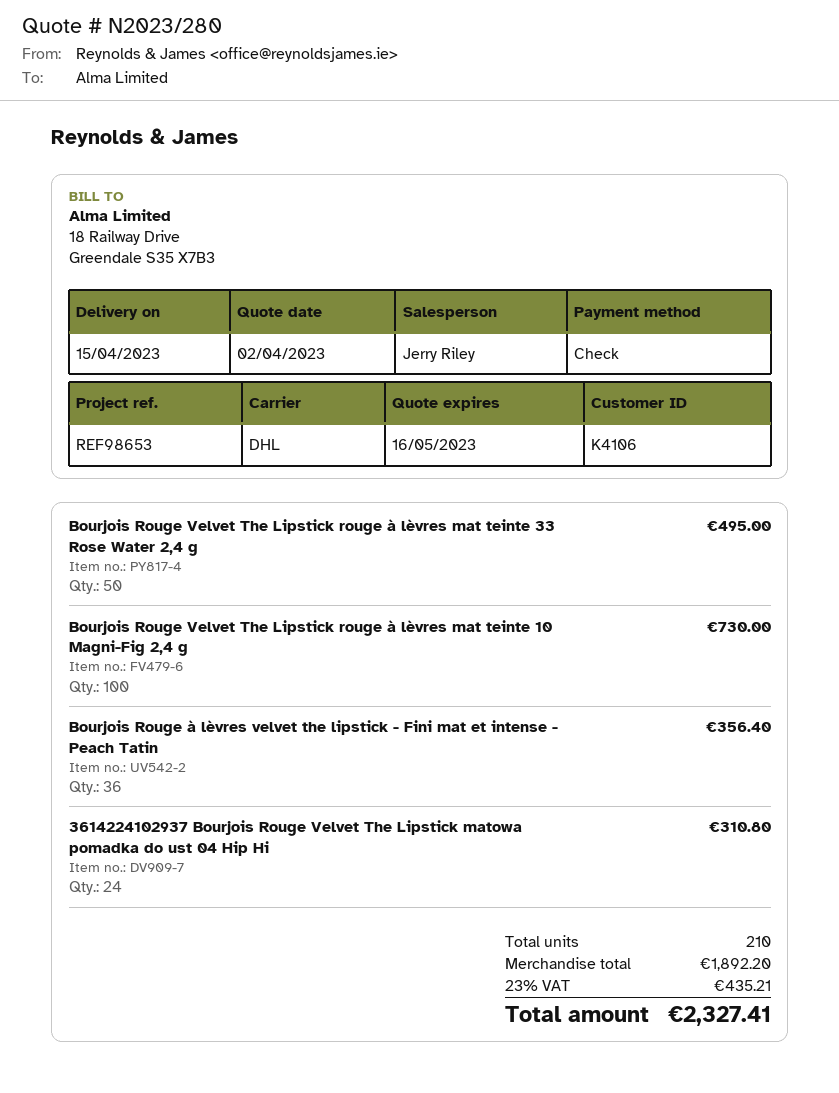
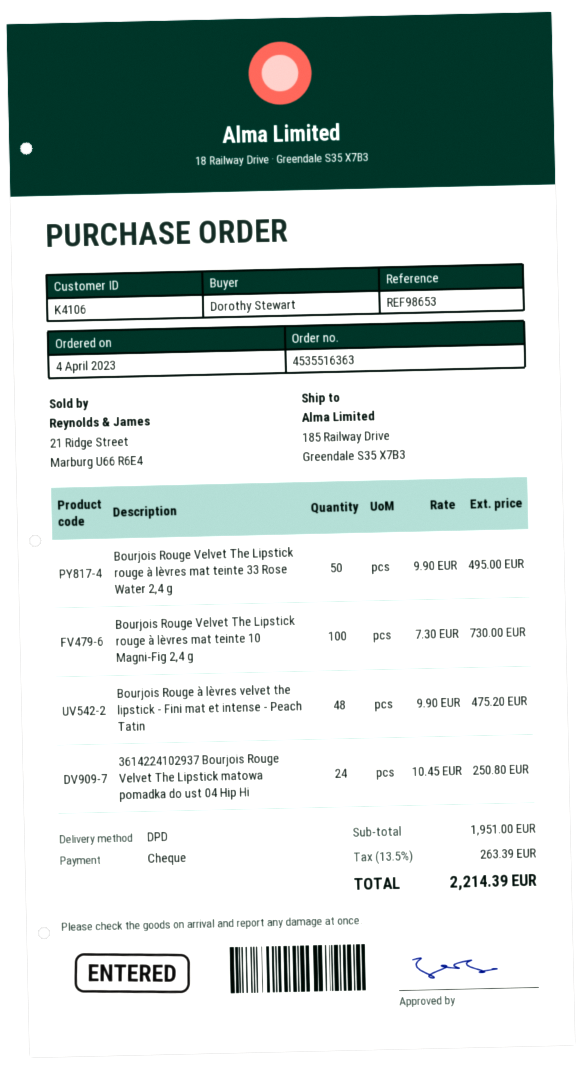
shipping method: DHL -> DPD
Bourjois Rouge à lèvres velvet the lipstick - Fini mat et intense - Peach Tatin: 36 for 356.40 -> 48 for 475.20
3614224102937 Bourjois Rouge Velvet The Lipstick matowa pomadka do ust 04 Hip Hi: 24 for 310.80 -> 24 for 250.80
subtotal: 1892.20 -> 1951.00
tax: 23% = 435.21 -> 13.5% = 263.39
total: 2327.41 -> 2214.39

